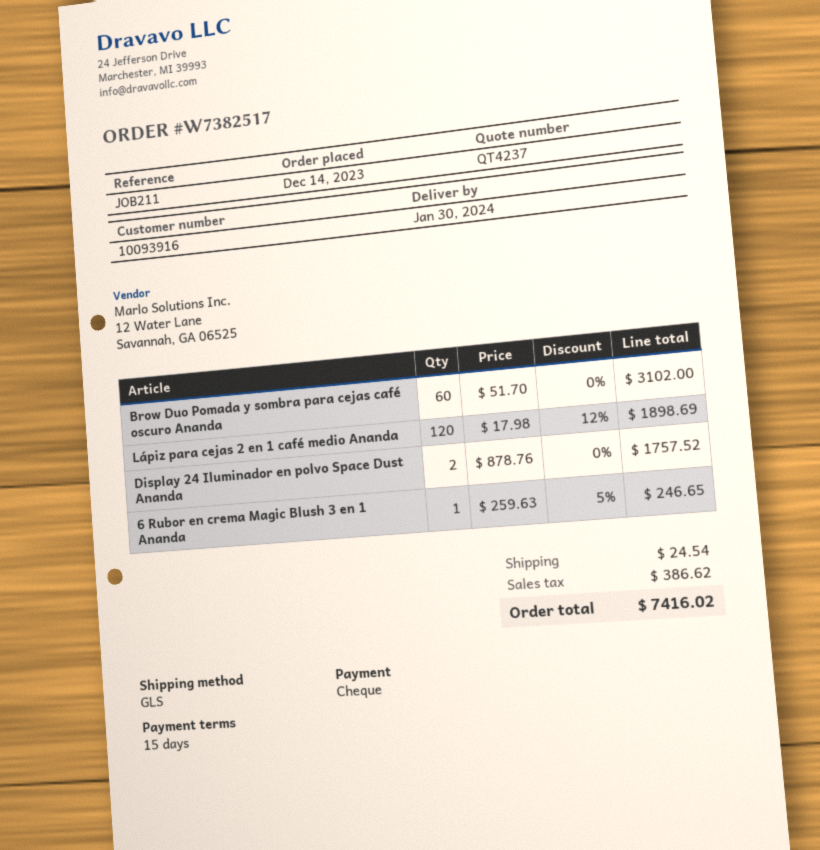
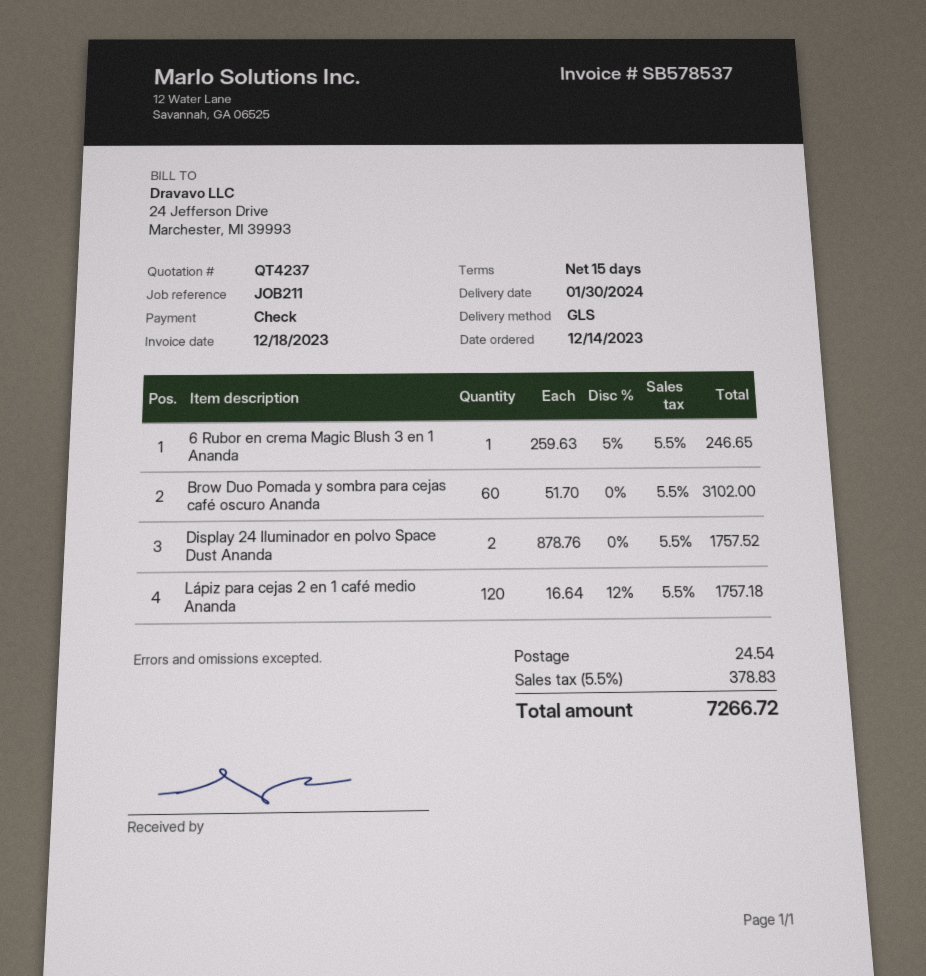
Lápiz para cejas 2 en 1 café medio Ananda: 120 x 17.98 - 12% = 1898.69 -> 120 x 16.64 - 12% = 1757.18
tax: 386.62 -> 378.83
total: 7416.02 -> 7266.72

